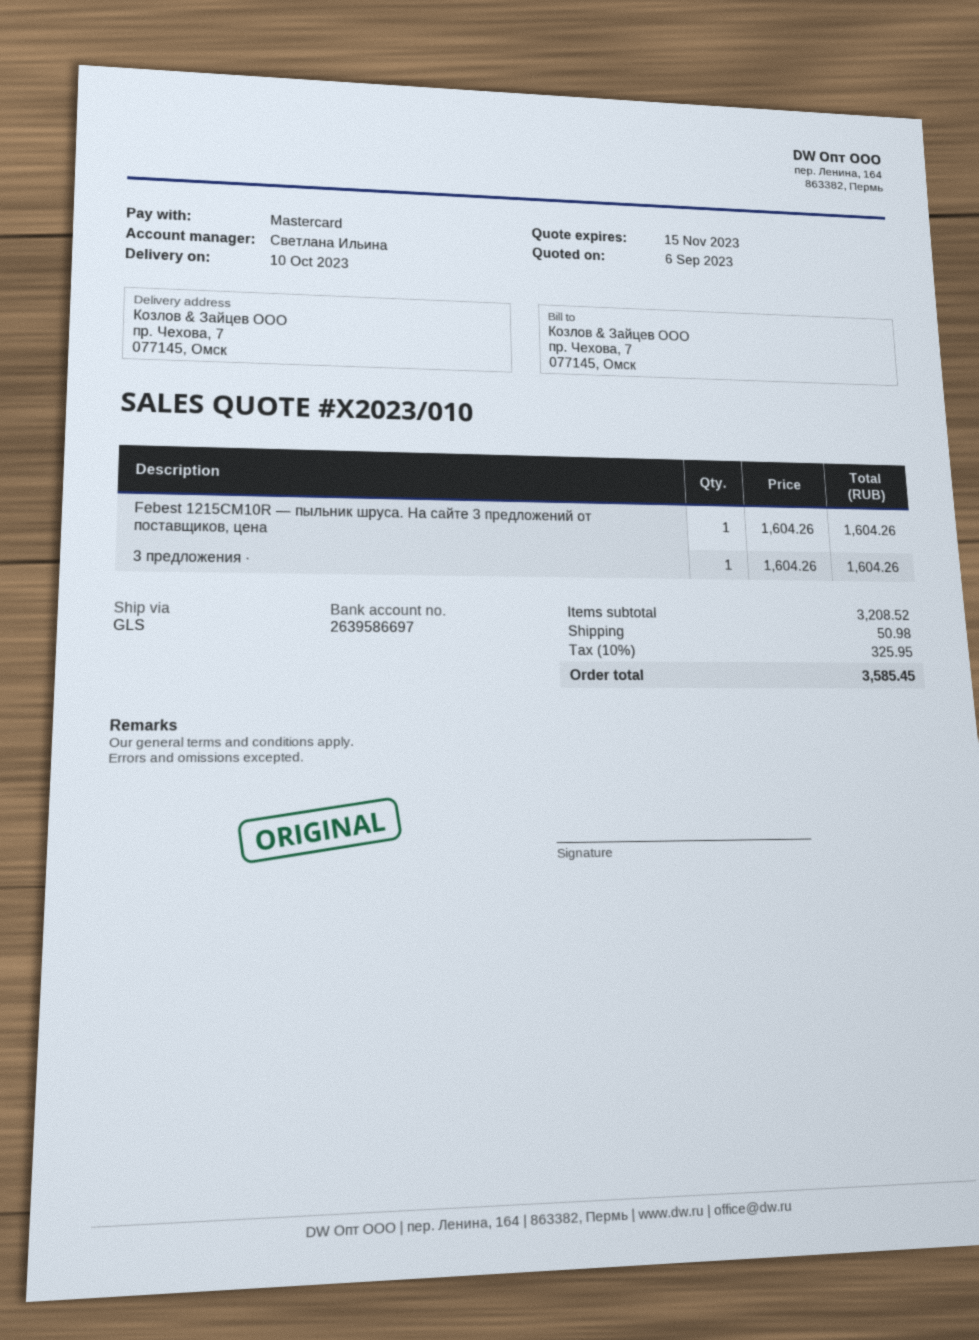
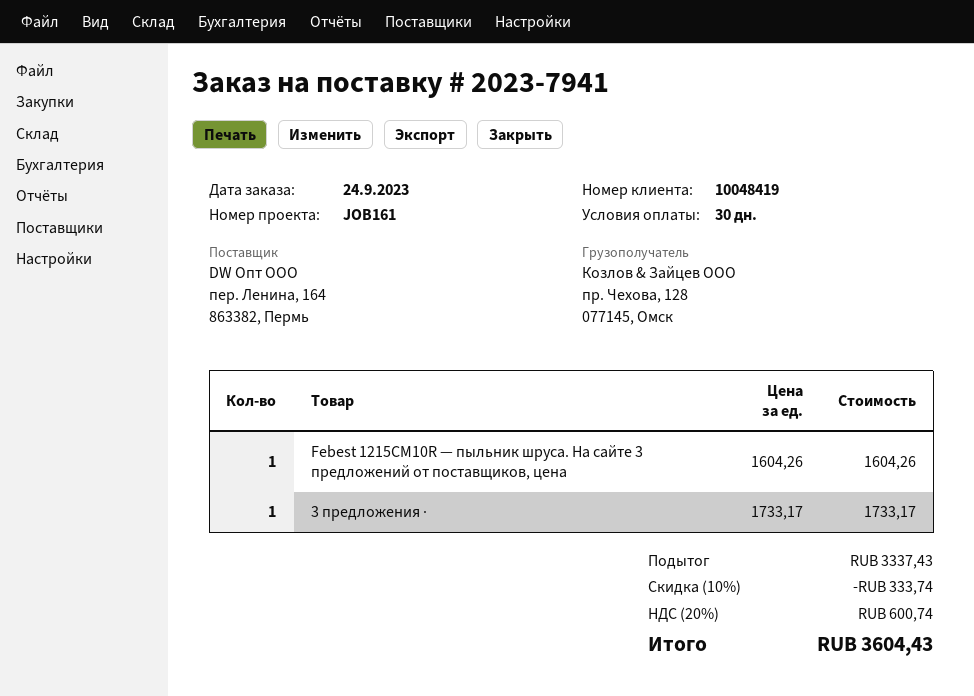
ship to: пр. Чехова, 7, 077145, Омск -> пр. Чехова, 128, 077145, Омск
3 предложения ·: 1 x 1604.26 = 1604.26 -> 1 x 1733.17 = 1733.17
subtotal: 3208.52 -> 3337.43
discount: none -> 10% = 333.74
shipping: 50.98 -> none
tax: 10% = 325.95 -> 20% = 600.74
total: 3585.45 -> 3604.43

